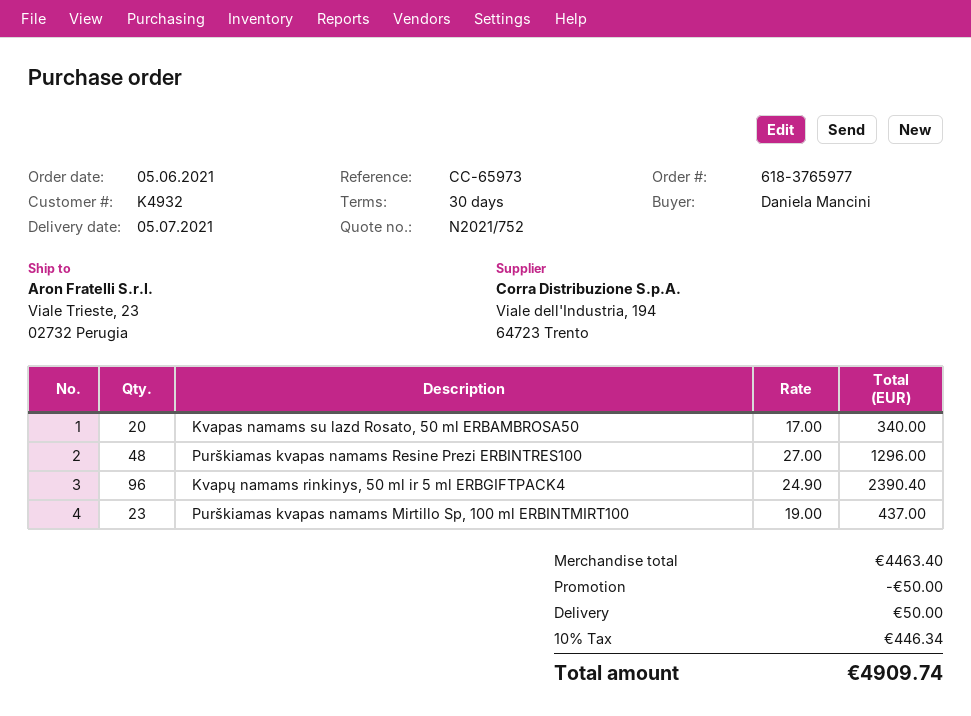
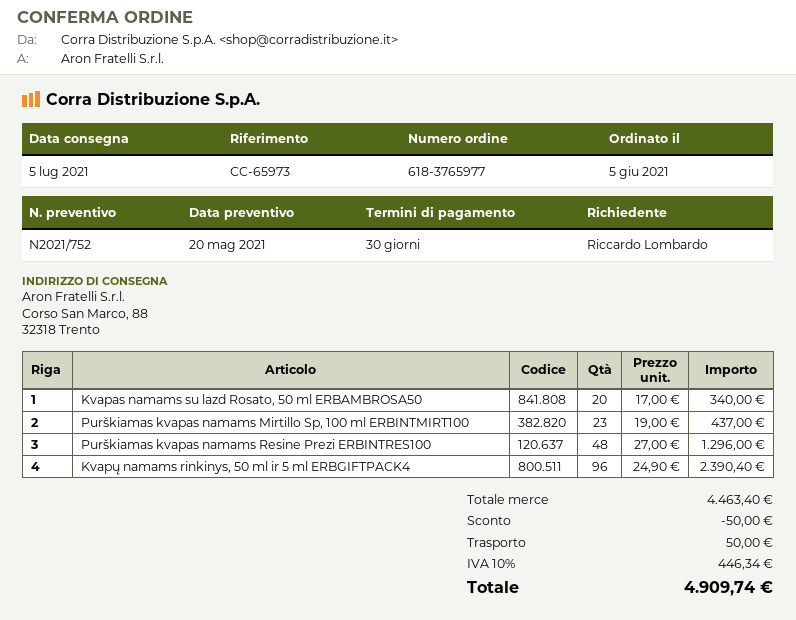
ordered by: Daniela Mancini -> Riccardo Lombardo
ship to: Viale Trieste, 23, 02732 Perugia -> Corso San Marco, 88, 32318 Trento

